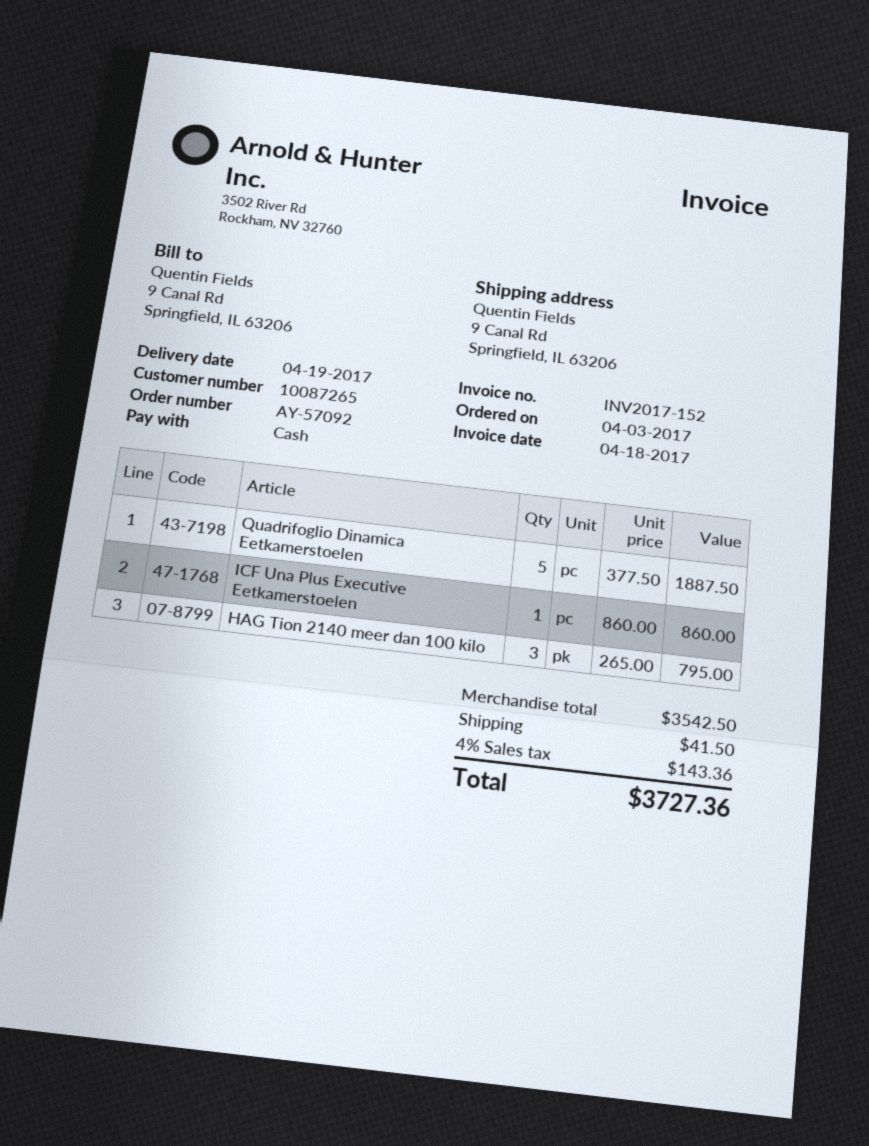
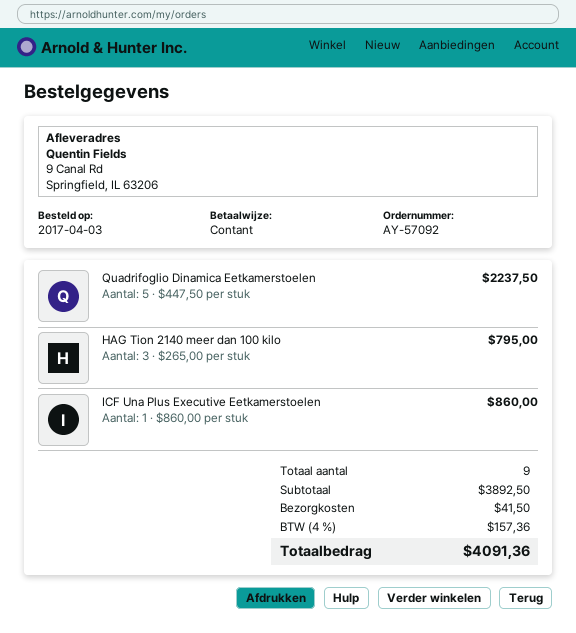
Quadrifoglio Dinamica Eetkamerstoelen: 5 x 377.50 = 1887.50 -> 5 x 447.50 = 2237.50
subtotal: 3542.50 -> 3892.50
tax: 4% = 143.36 -> 4% = 157.36
total: 3727.36 -> 4091.36

